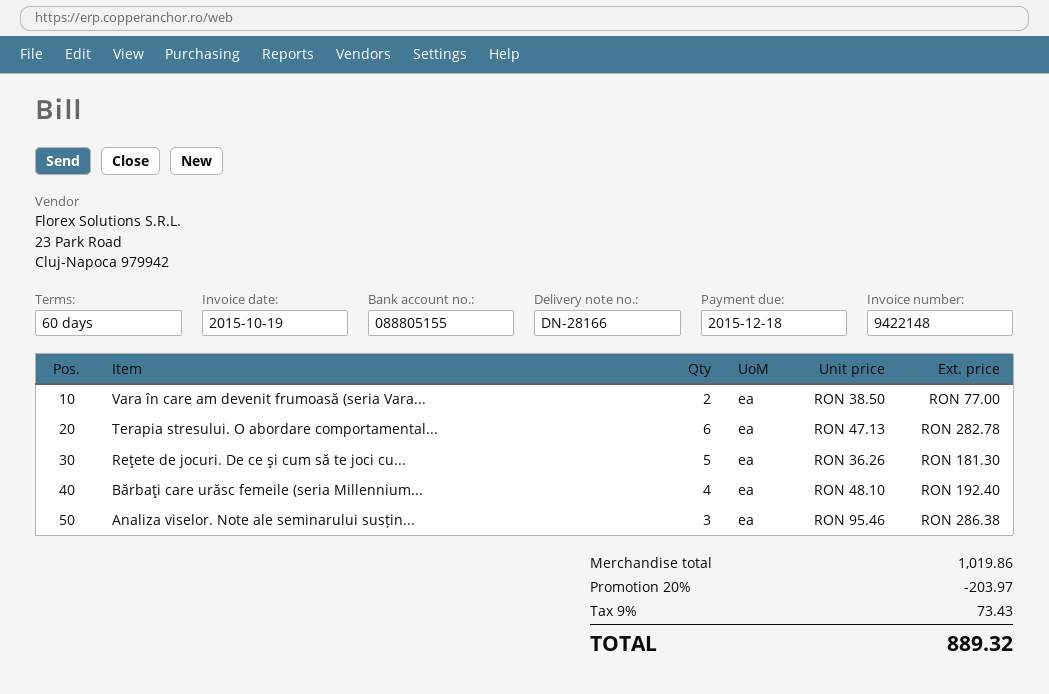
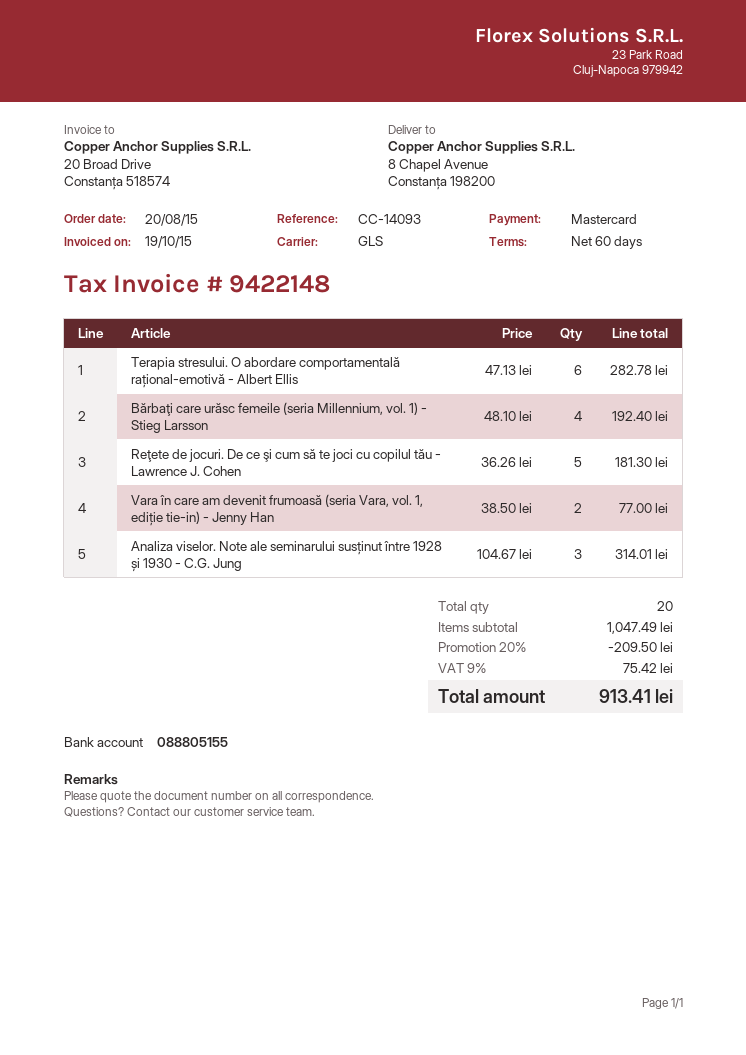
Analiza viselor. Note ale seminarului susțin...: 3 x 95.46 = 286.38 -> 3 x 104.67 = 314.01
subtotal: 1019.86 -> 1047.49
discount: 20% = 203.97 -> 20% = 209.50
tax: 9% = 73.43 -> 9% = 75.42
total: 889.32 -> 913.41

